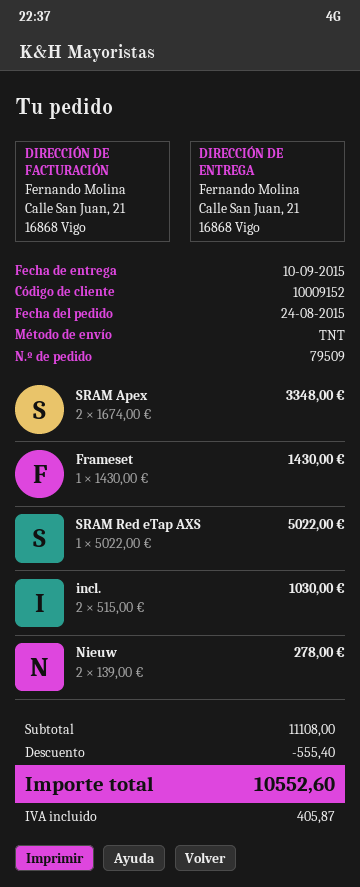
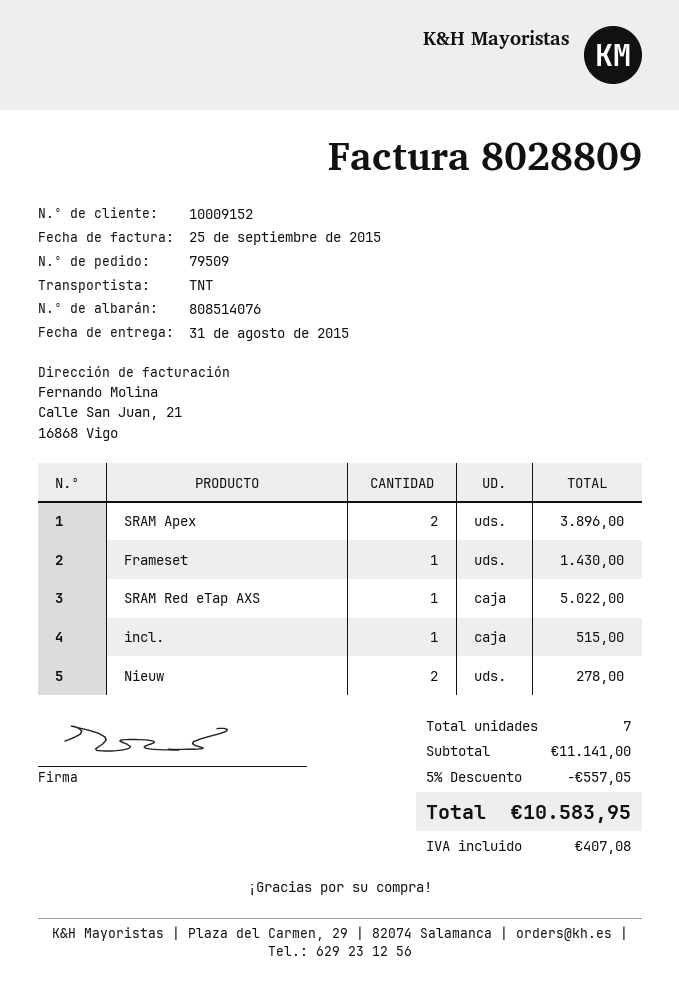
delivery date: 2015-09-10 -> 2015-08-31
SRAM Apex: 2 for 3348.00 -> 2 for 3896.00
incl.: 2 for 1030.00 -> 1 for 515.00
subtotal: 11108.00 -> 11141.00
discount: 555.40 -> 557.05
tax: 405.87 -> 407.08
total: 10552.60 -> 10583.95

